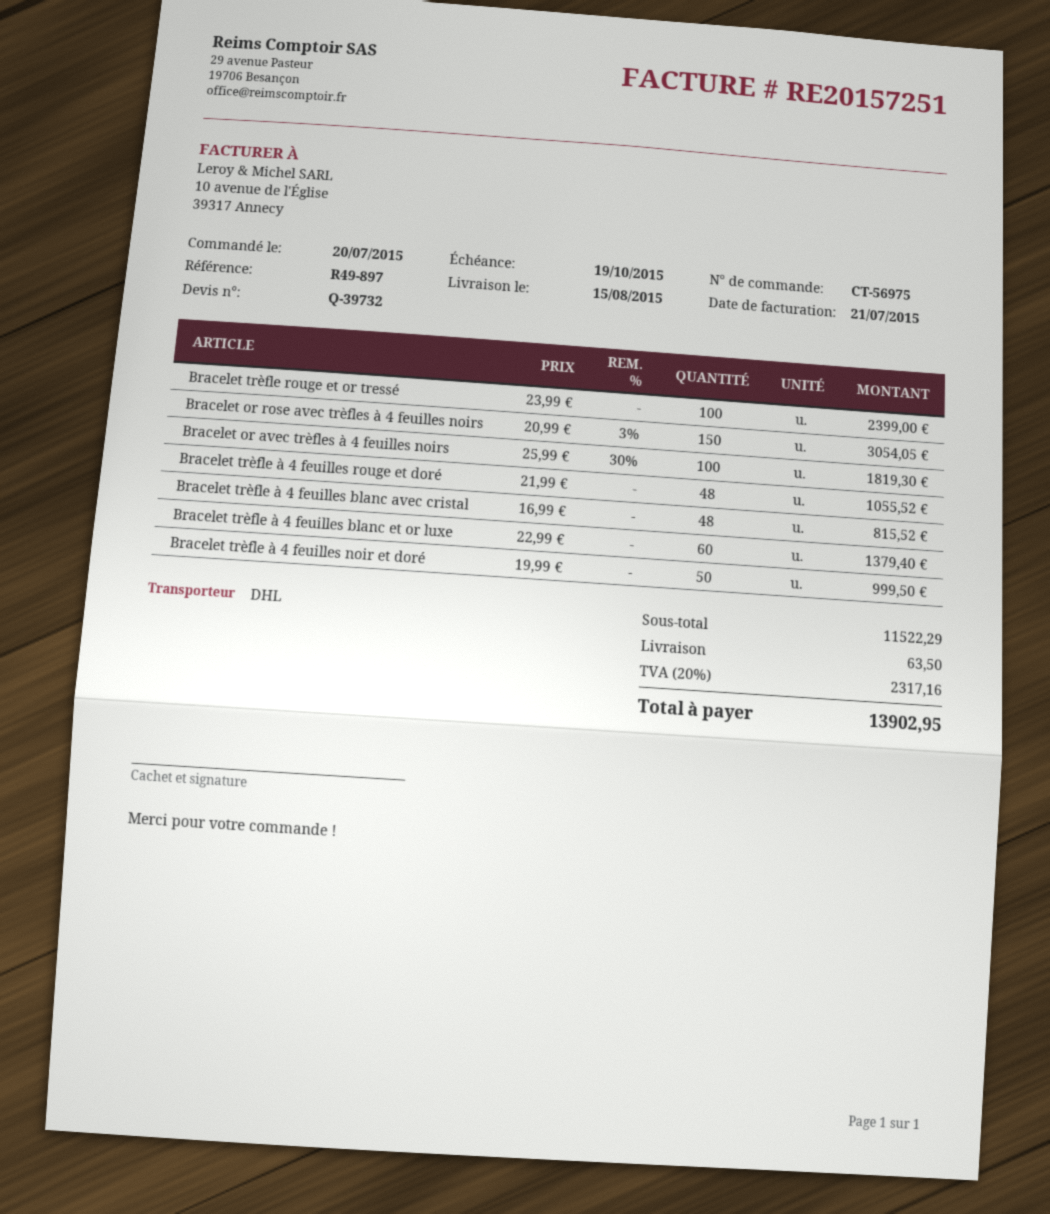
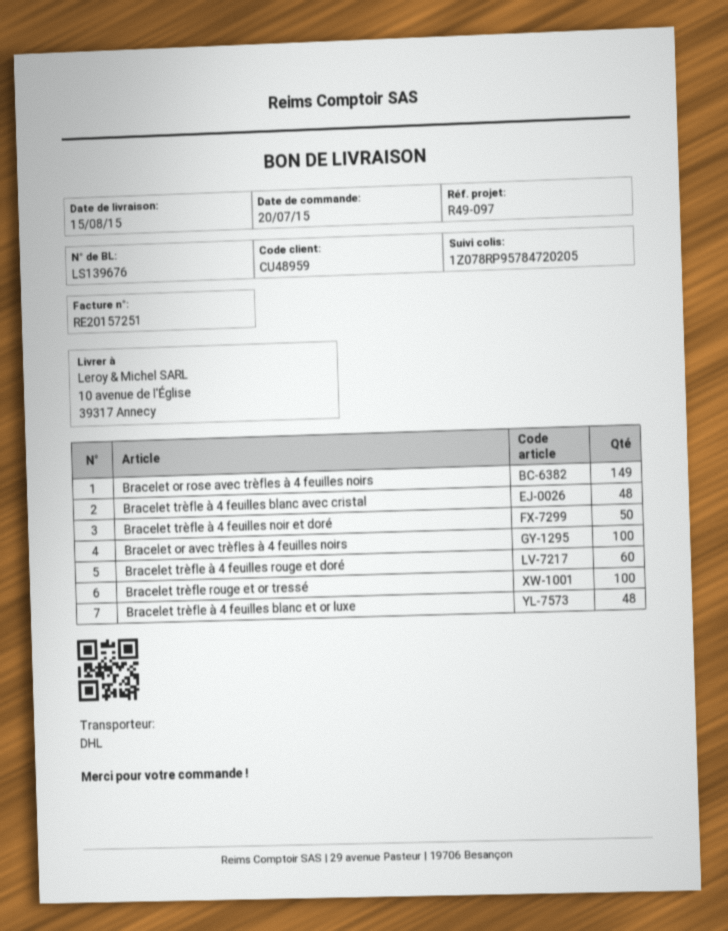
reference: R49-897 -> R49-097
Bracelet or rose avec trèfles à 4 feuilles noirs: 150 -> 149
Bracelet trèfle à 4 feuilles rouge et doré: 48 -> 60
Bracelet trèfle à 4 feuilles blanc et or luxe: 60 -> 48

